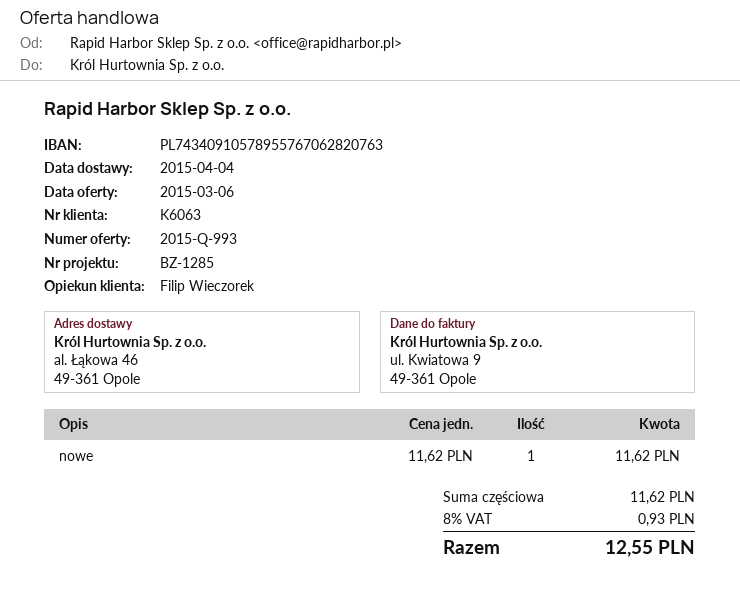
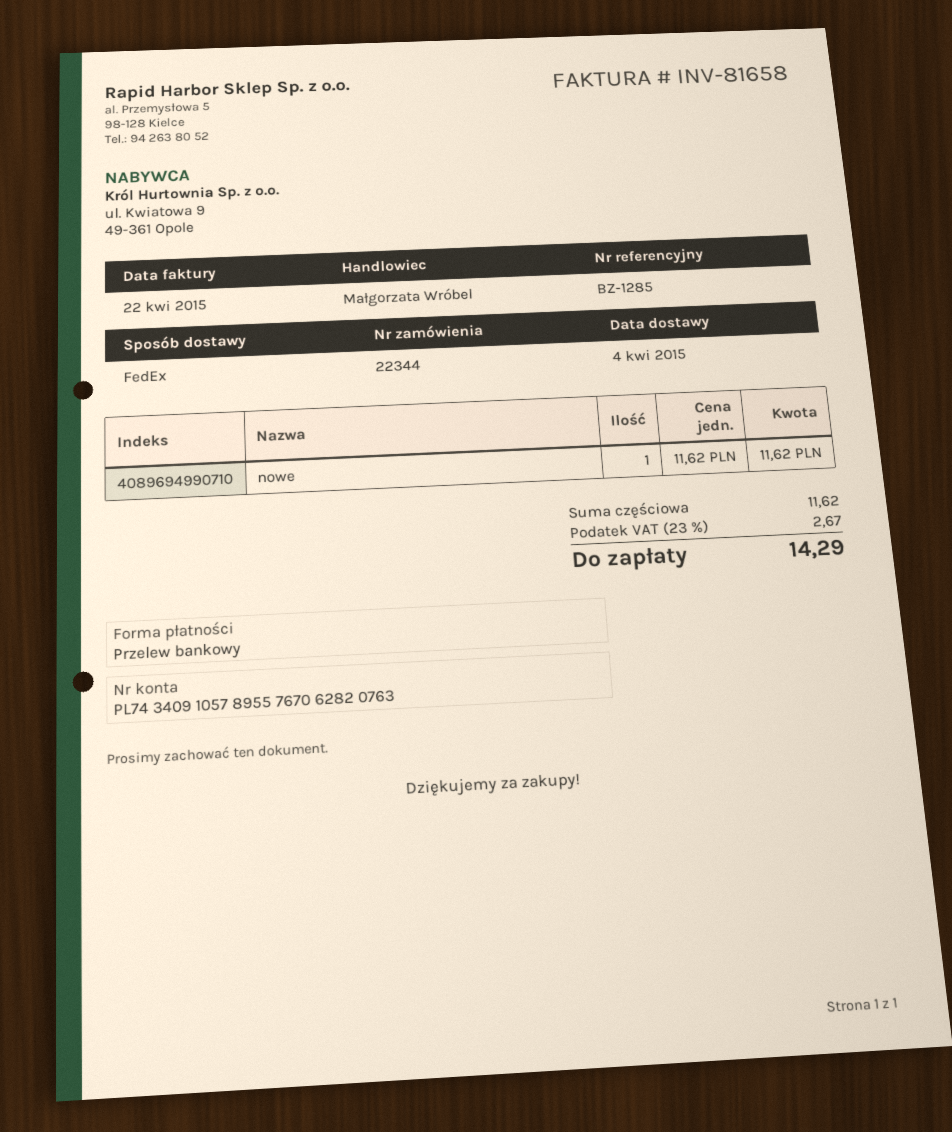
sales rep: Filip Wieczorek -> Małgorzata Wróbel
tax: 8% = 0.93 -> 23% = 2.67
total: 12.55 -> 14.29

